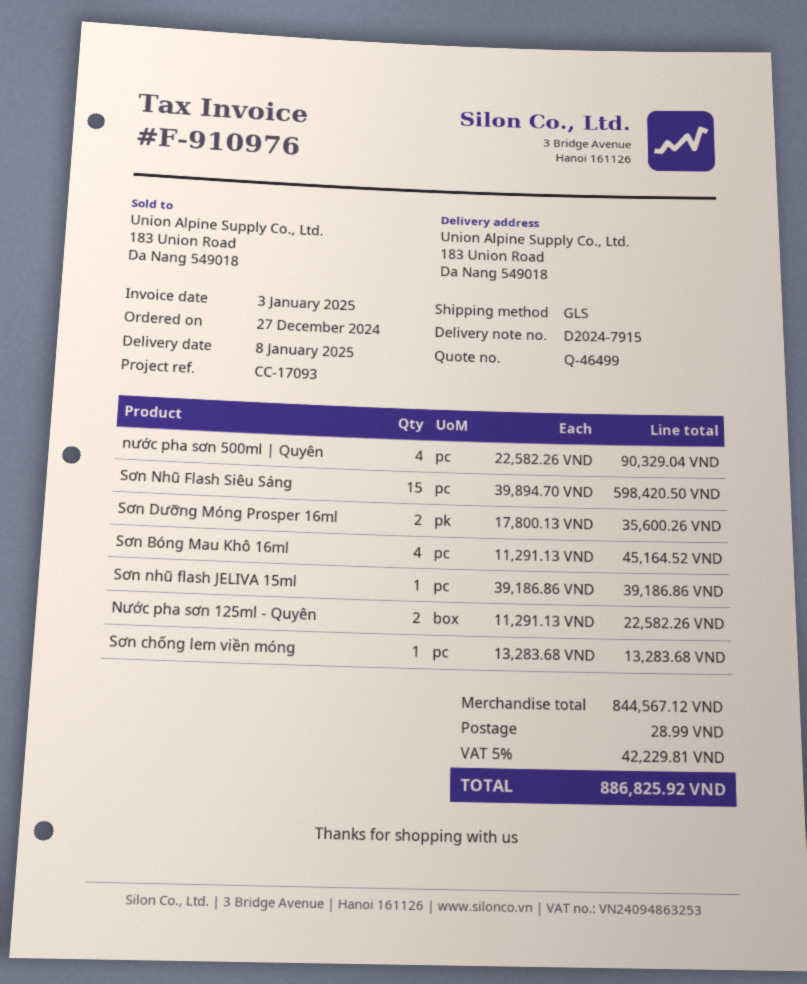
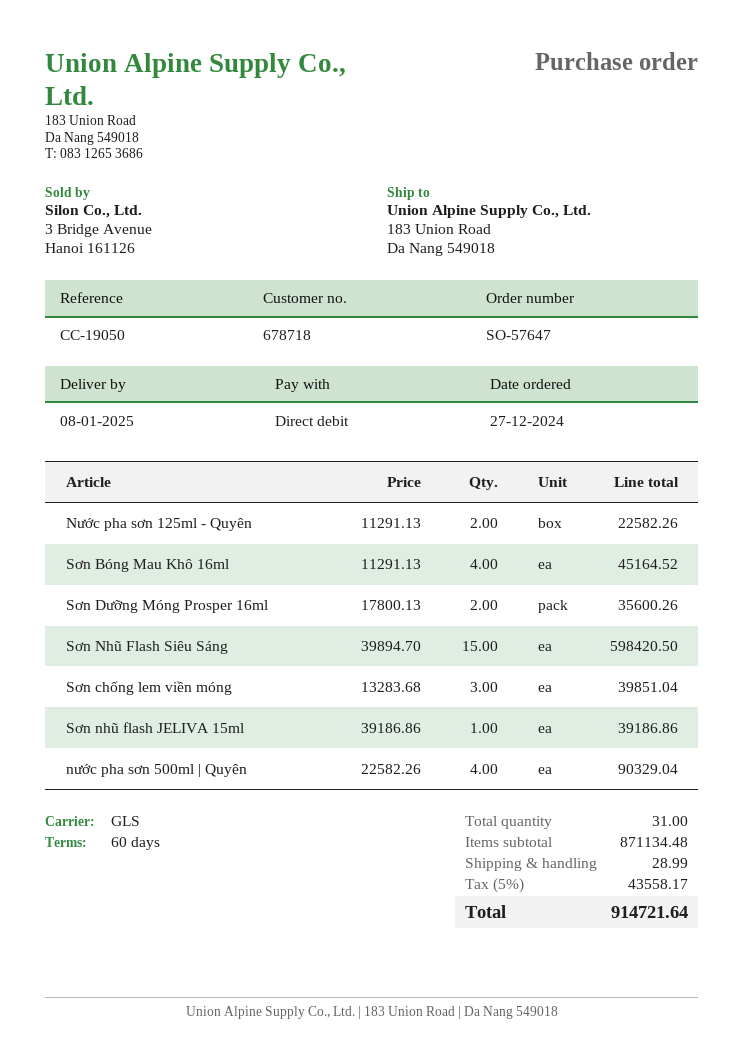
reference: CC-17093 -> CC-19050
Sơn chống lem viền móng: 1 x 13283.68 = 13283.68 -> 3 x 13283.68 = 39851.04
subtotal: 844567.12 -> 871134.48
tax: 5% = 42229.81 -> 5% = 43558.17
total: 886825.92 -> 914721.64

